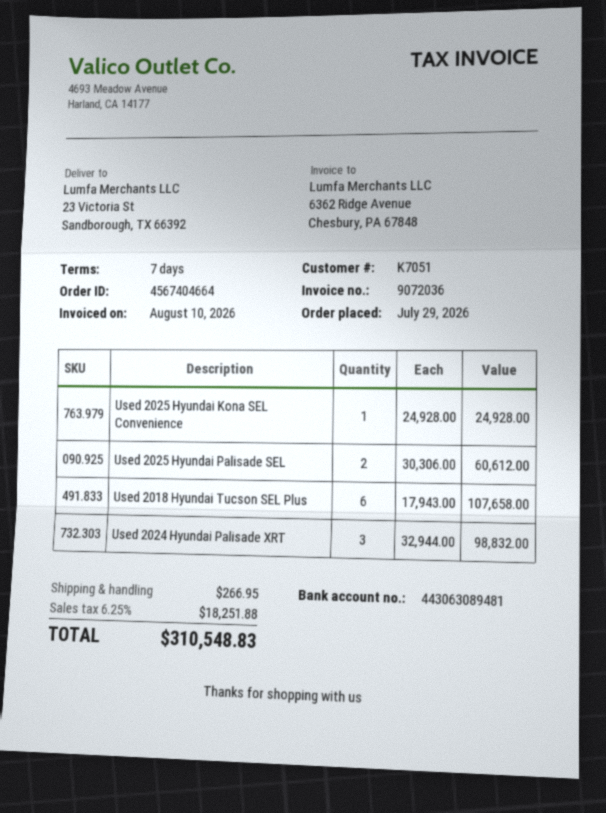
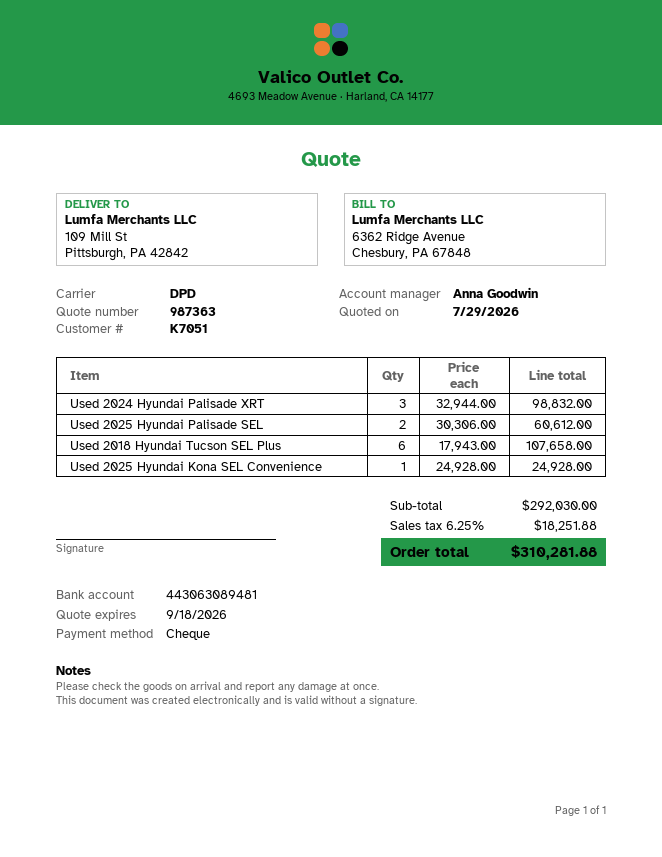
ship to: 23 Victoria St, Sandborough, TX 66392 -> 109 Mill St, Pittsburgh, PA 42842
shipping: 266.95 -> none
total: 310548.83 -> 310281.88

